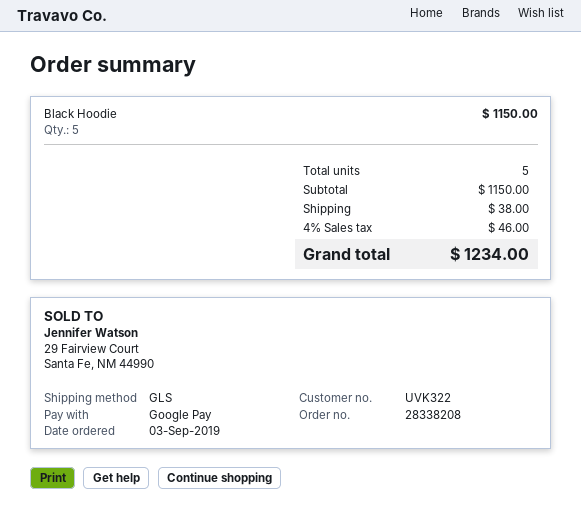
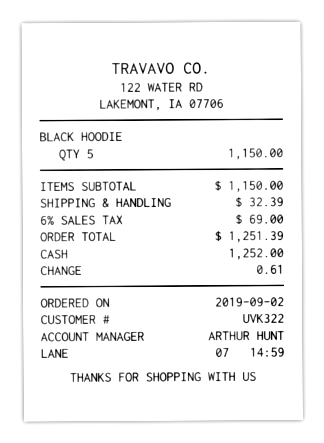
order date: 2019-09-03 -> 2019-09-02
payment method: Google Pay -> cash
shipping: 38.00 -> 32.39
tax: 4% = 46.00 -> 6% = 69.00
total: 1234.00 -> 1251.39

